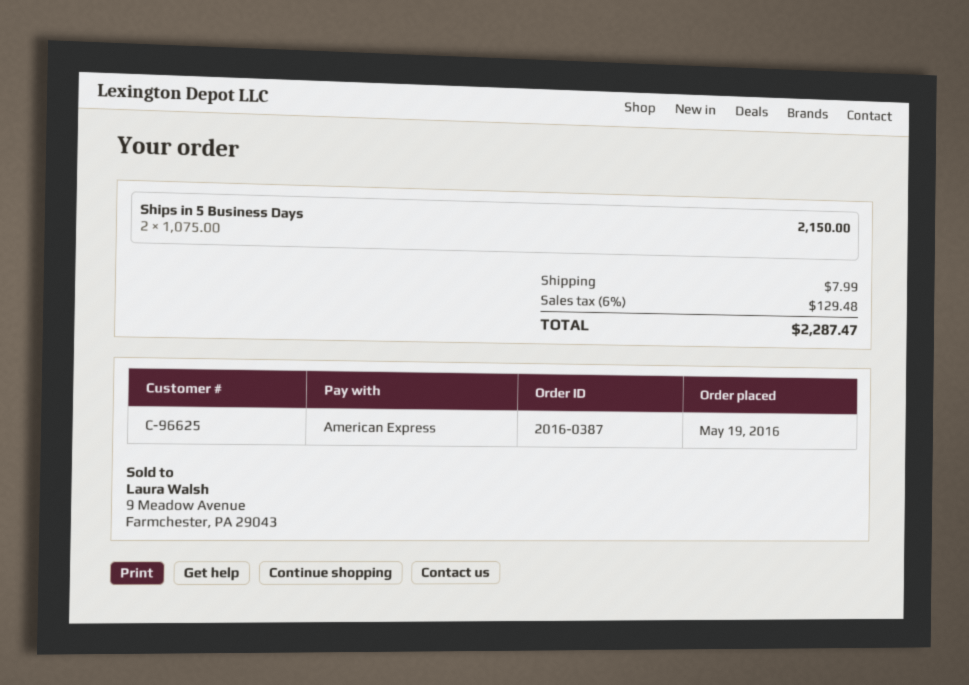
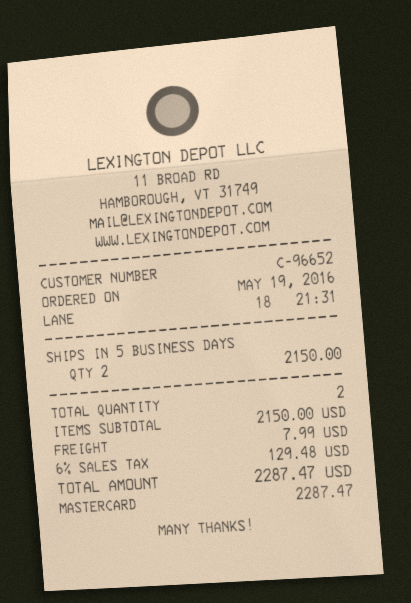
customer number: C-96625 -> C-96652
payment method: American Express -> Mastercard

